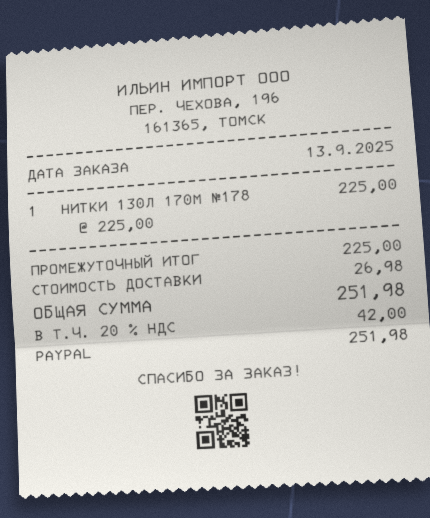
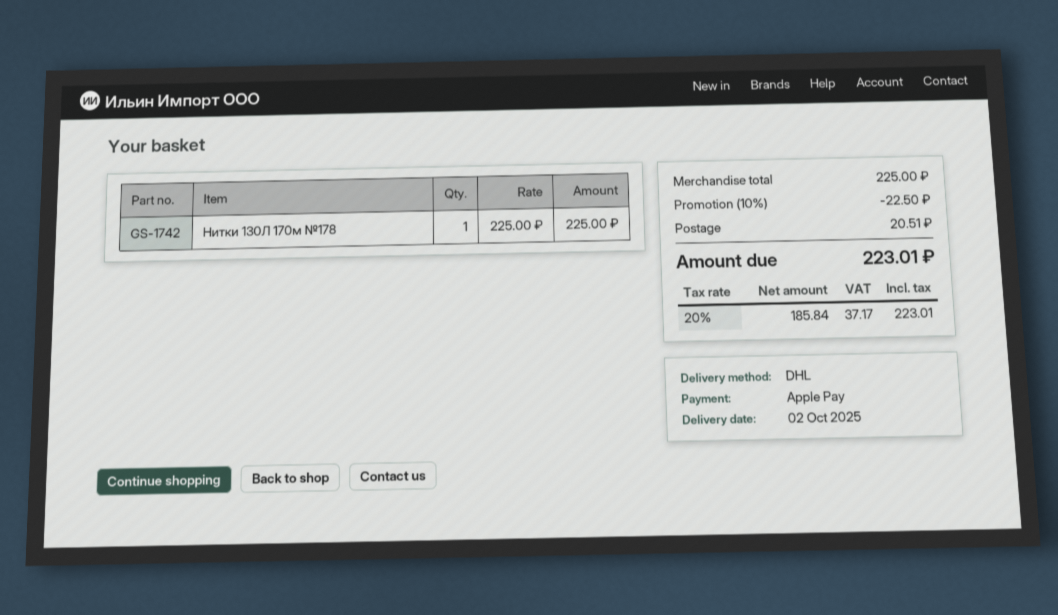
payment method: PayPal -> Apple Pay
discount: none -> 10% = 22.50
shipping: 26.98 -> 20.51
tax: 20% = 42.00 -> 20% = 37.17
total: 251.98 -> 223.01

